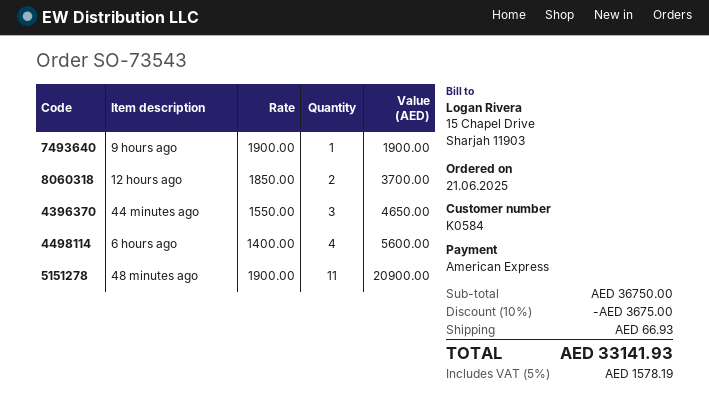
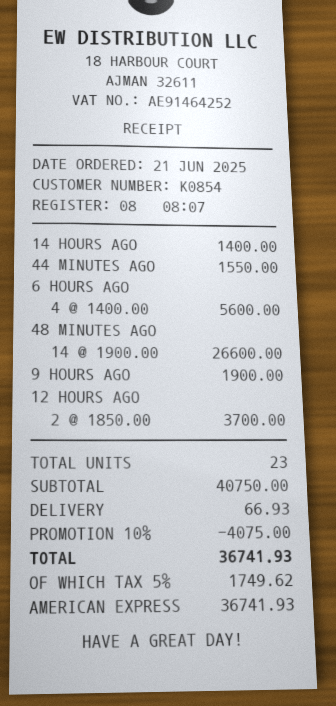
customer number: K0584 -> K0854
44 minutes ago: 3 x 1550.00 = 4650.00 -> 1 x 1550.00 = 1550.00
48 minutes ago: 11 x 1900.00 = 20900.00 -> 14 x 1900.00 = 26600.00
14 HOURS AGO: none -> 1 x 1400.00 = 1400.00
subtotal: 36750.00 -> 40750.00
discount: 10% = 3675.00 -> 10% = 4075.00
tax: 5% = 1578.19 -> 5% = 1749.62
total: 33141.93 -> 36741.93

